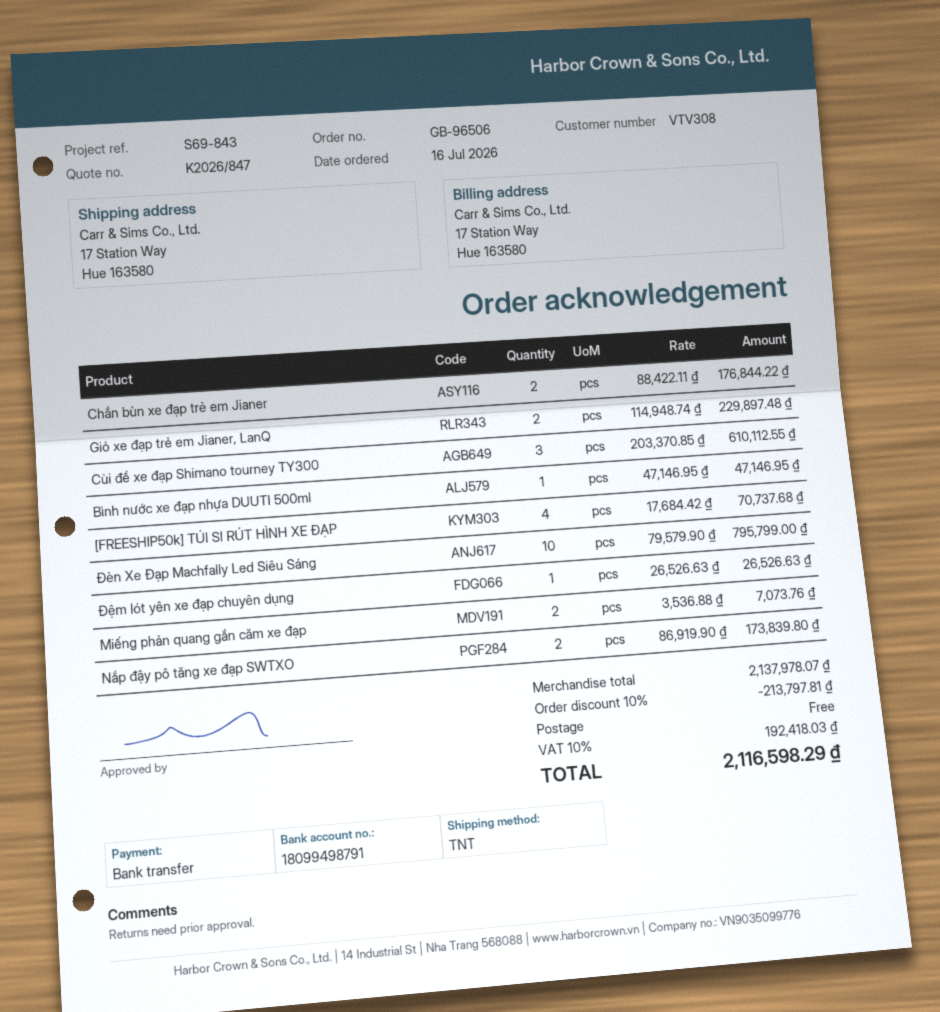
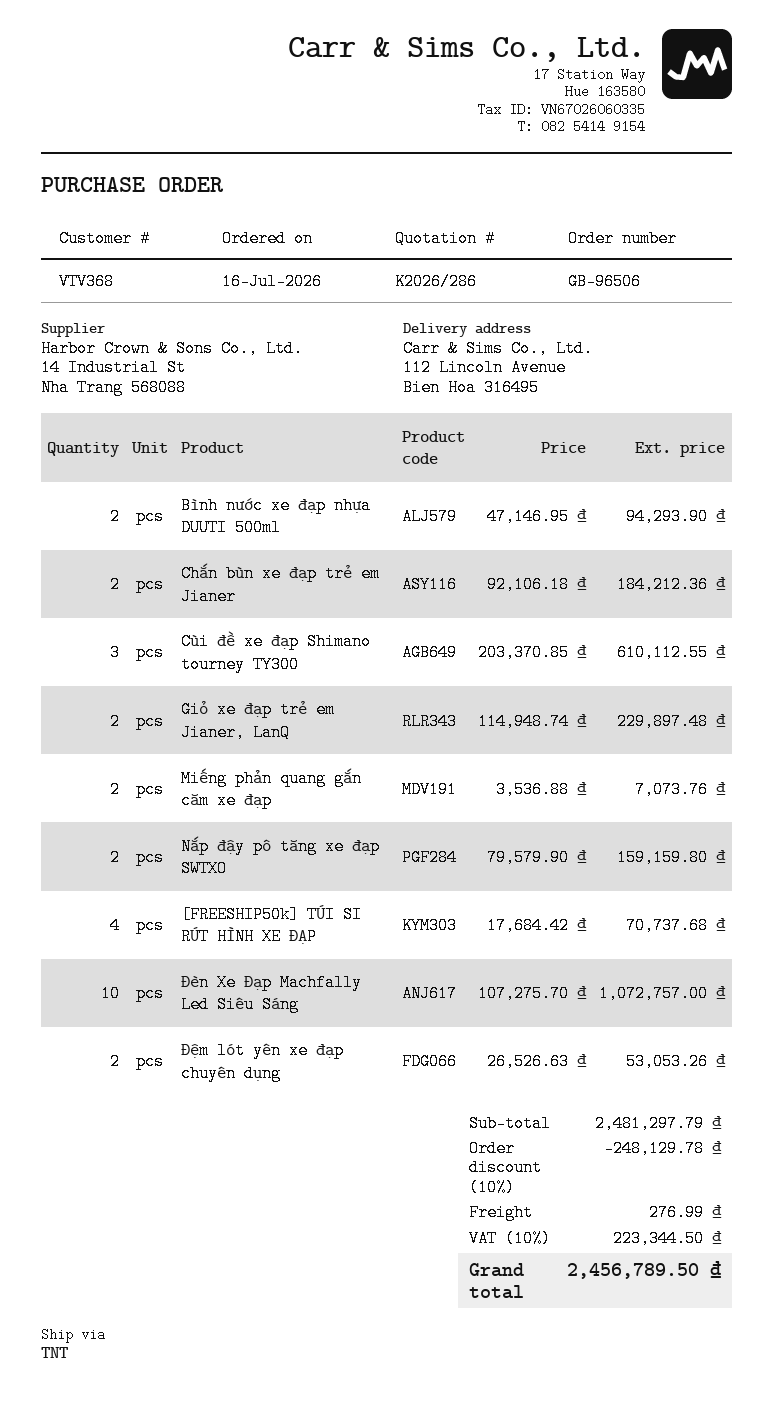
quote number: K2026/847 -> K2026/286
customer number: VTV308 -> VTV368
ship to: 17 Station Way, Hue 163580 -> 112 Lincoln Avenue, Bien Hoa 316495
Chắn bùn xe đạp trẻ em Jianer: 2 x 88422.11 = 176844.22 -> 2 x 92106.18 = 184212.36
Bình nước xe đạp nhựa DUUTI 500ml: 1 x 47146.95 = 47146.95 -> 2 x 47146.95 = 94293.90
Đèn Xe Đạp Machfally Led Siêu Sáng: 10 x 79579.90 = 795799.00 -> 10 x 107275.70 = 1072757.00
Đệm lót yên xe đạp chuyên dụng: 1 x 26526.63 = 26526.63 -> 2 x 26526.63 = 53053.26
Nắp đậy pô tăng xe đạp SWTXO: 2 x 86919.90 = 173839.80 -> 2 x 79579.90 = 159159.80
subtotal: 2137978.07 -> 2481297.79
discount: 10% = 213797.81 -> 10% = 248129.78
shipping: 0.00 -> 276.99
tax: 10% = 192418.03 -> 10% = 223344.50
total: 2116598.29 -> 2456789.50

